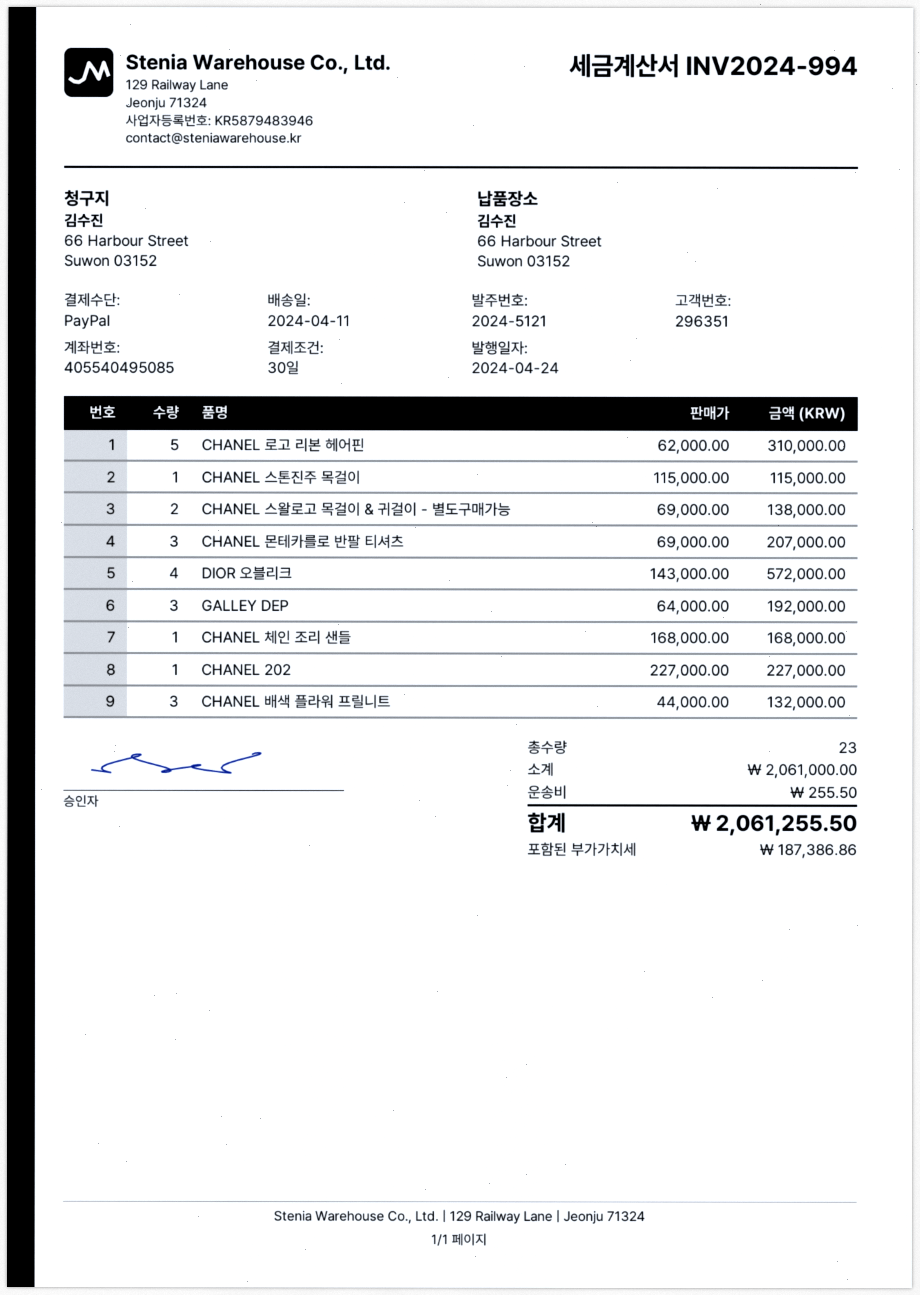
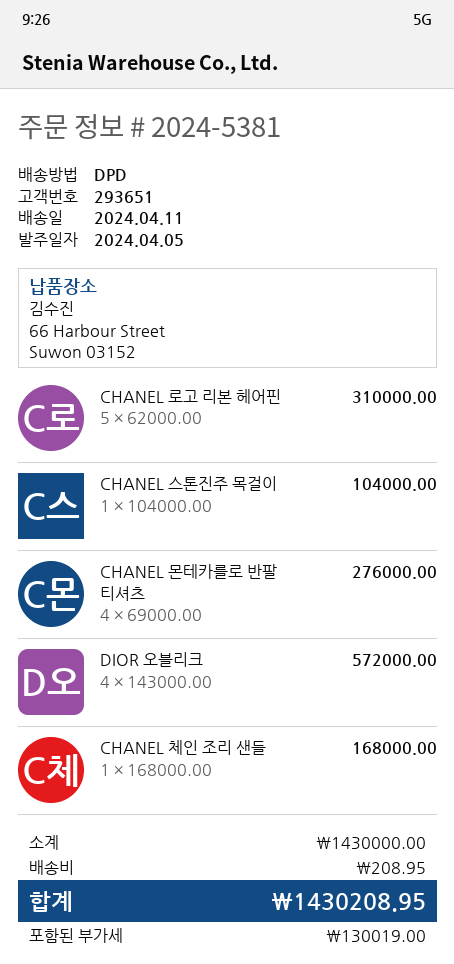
order number: 2024-5121 -> 2024-5381
customer number: 296351 -> 293651
CHANEL 스톤진주 목걸이: 1 x 115000.00 = 115000.00 -> 1 x 104000.00 = 104000.00
CHANEL 스왈로고 목걸이 & 귀걸이 - 별도구매가능: 2 x 69000.00 = 138000.00 -> none
CHANEL 몬테카를로 반팔 티셔츠: 3 x 69000.00 = 207000.00 -> 4 x 69000.00 = 276000.00
GALLEY DEP: 3 x 64000.00 = 192000.00 -> none
CHANEL 202: 1 x 227000.00 = 227000.00 -> none
CHANEL 배색 플라워 프릴니트: 3 x 44000.00 = 132000.00 -> none
subtotal: 2061000.00 -> 1430000.00
shipping: 255.50 -> 208.95
tax: 187386.86 -> 130019.00
total: 2061255.50 -> 1430208.95

